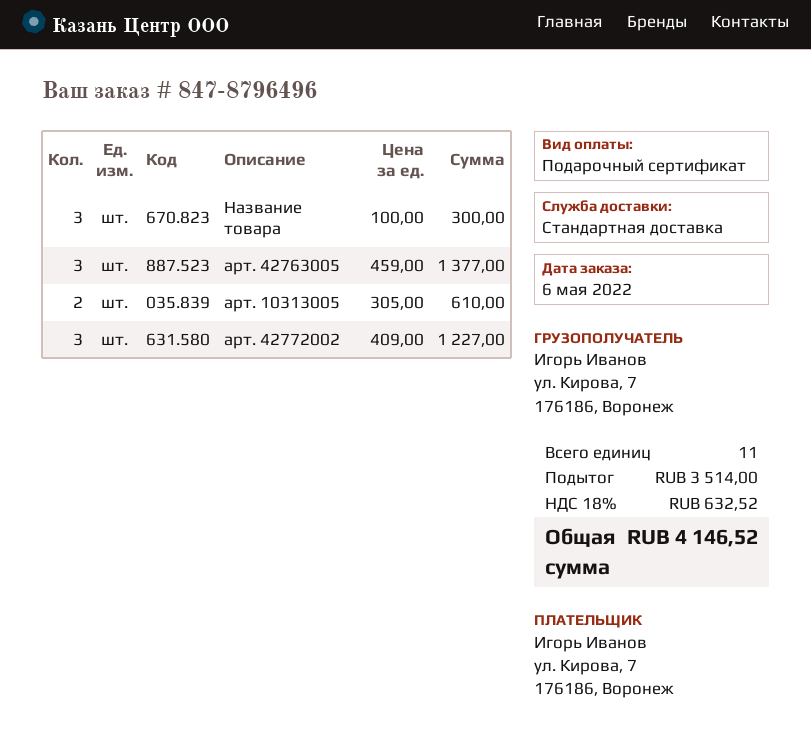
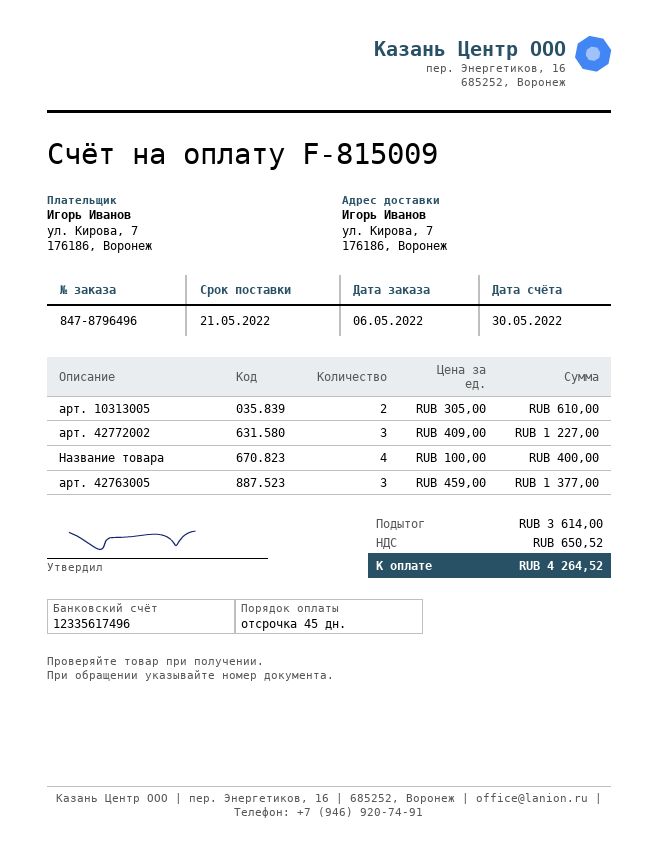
Название товара: 3 x 100.00 = 300.00 -> 4 x 100.00 = 400.00
subtotal: 3514.00 -> 3614.00
tax: 632.52 -> 650.52
total: 4146.52 -> 4264.52

